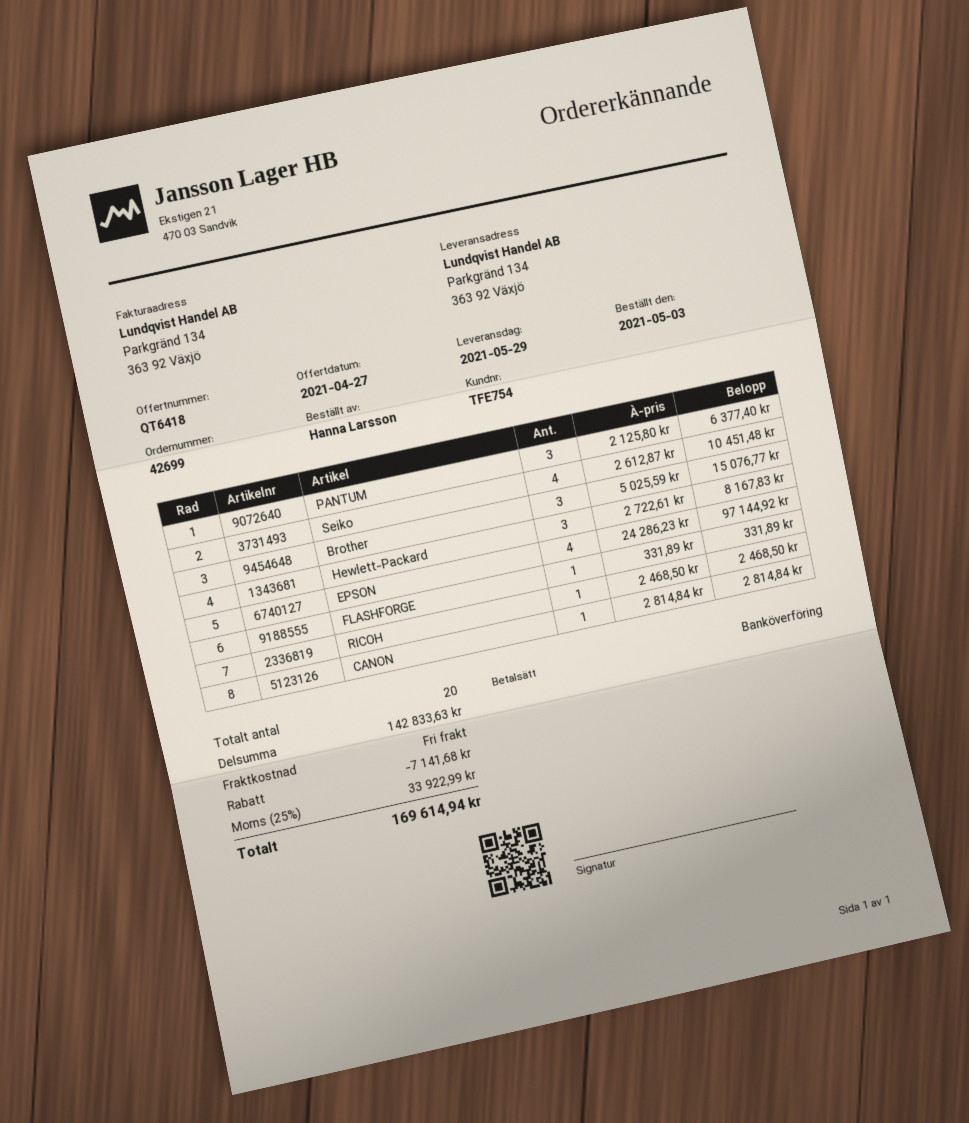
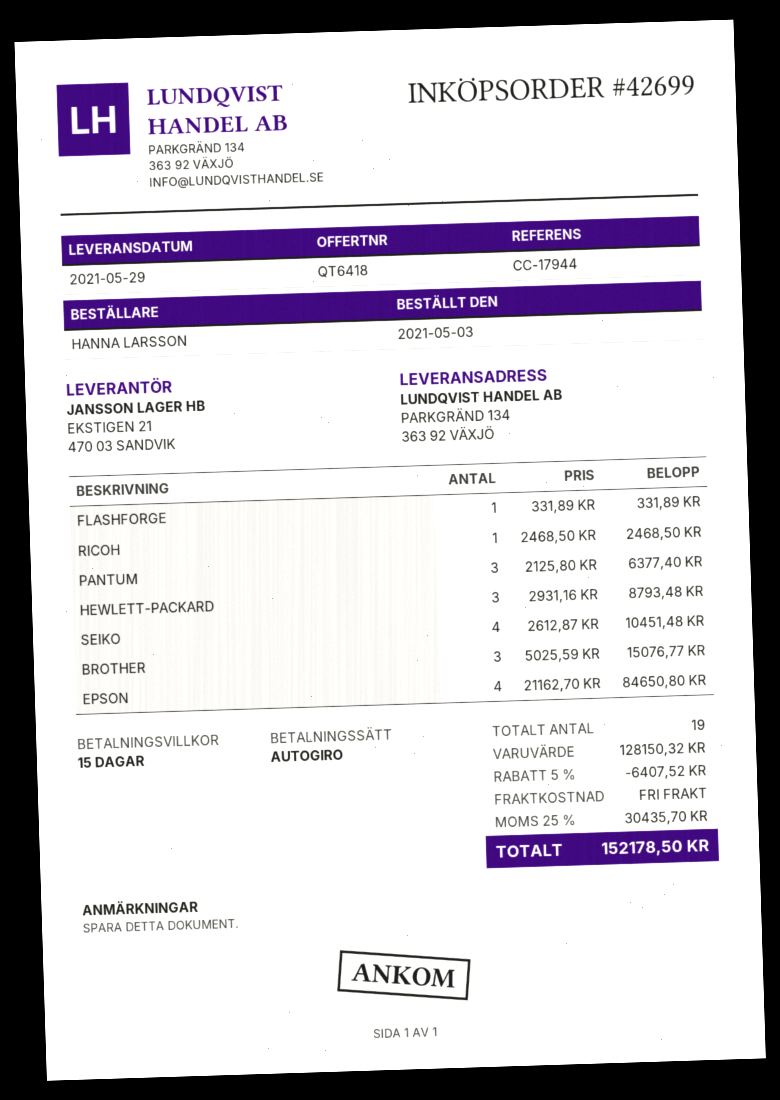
payment method: bank transfer -> direct debit
Hewlett-Packard: 3 x 2722.61 = 8167.83 -> 3 x 2931.16 = 8793.48
EPSON: 4 x 24286.23 = 97144.92 -> 4 x 21162.70 = 84650.80
CANON: 1 x 2814.84 = 2814.84 -> none
total quantity: 20 -> 19
subtotal: 142833.63 -> 128150.32
discount: 7141.68 -> 6407.52
tax: 25% = 33922.99 -> 25% = 30435.70
total: 169614.94 -> 152178.50

